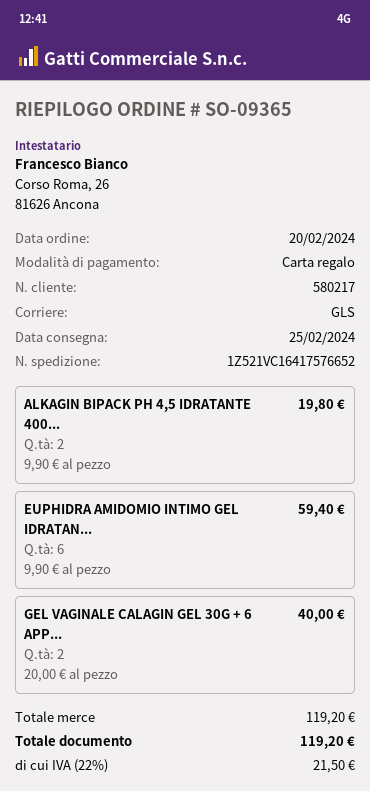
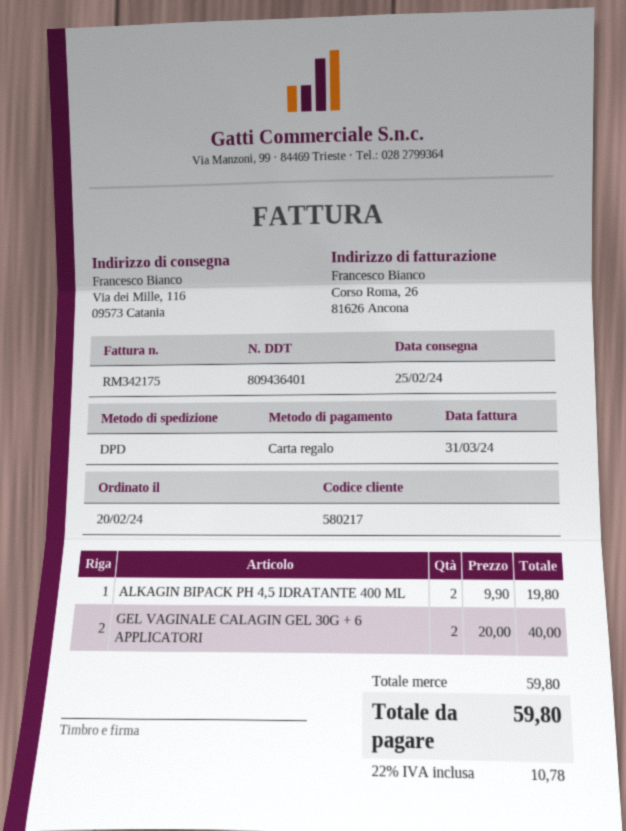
shipping method: GLS -> DPD
EUPHIDRA AMIDOMIO INTIMO GEL IDRATAN...: 6 x 9.90 = 59.40 -> none
subtotal: 119.20 -> 59.80
tax: 22% = 21.50 -> 22% = 10.78
total: 119.20 -> 59.80

